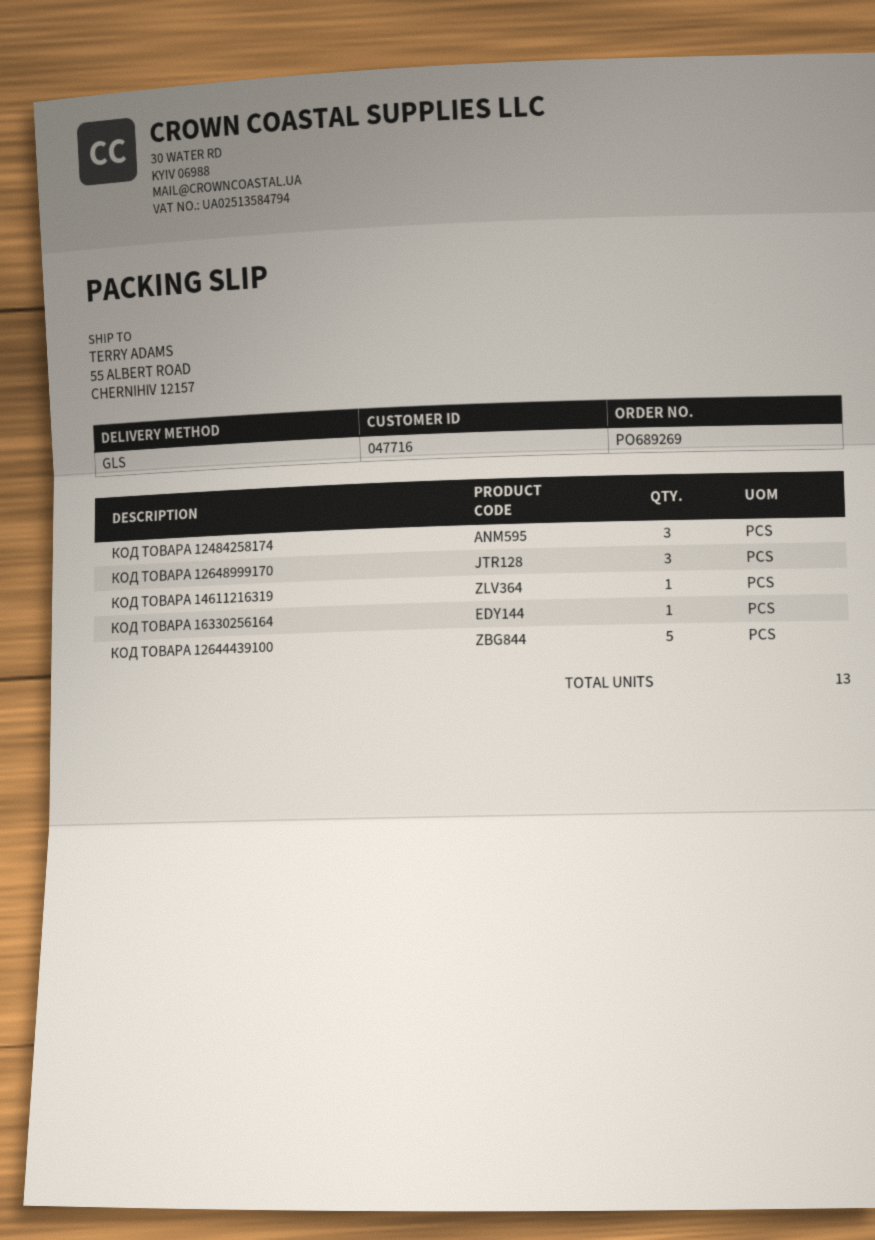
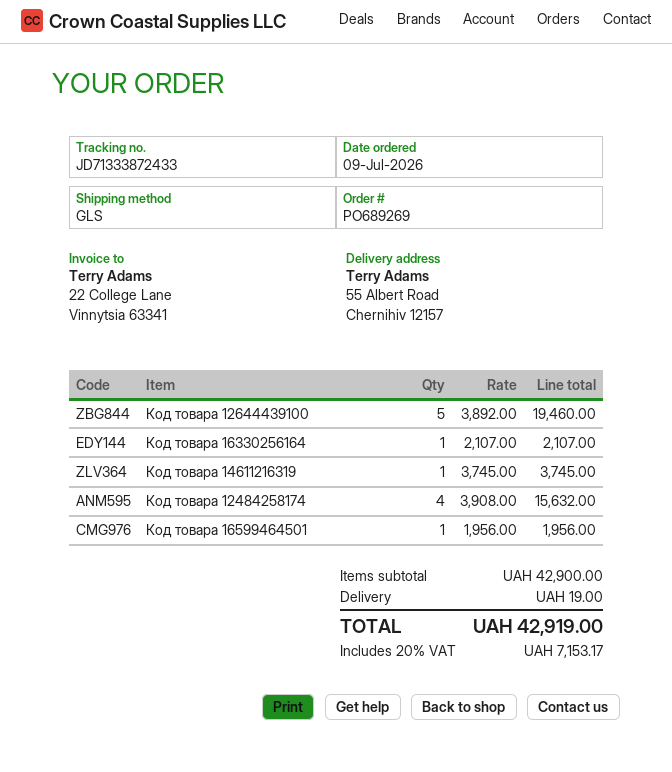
КОД ТОВАРА 12484258174: 3 -> 4
КОД ТОВАРА 12648999170: 3 -> none
Код товара 16599464501: none -> 1

